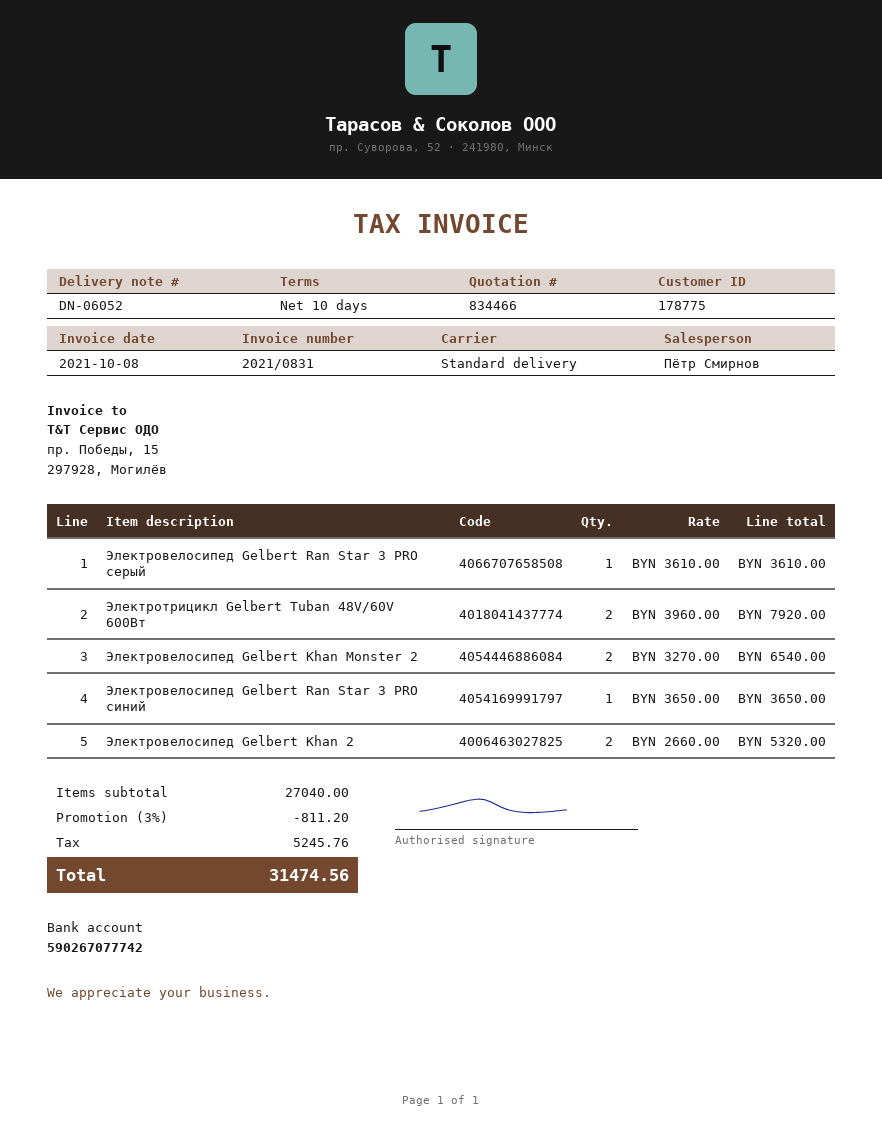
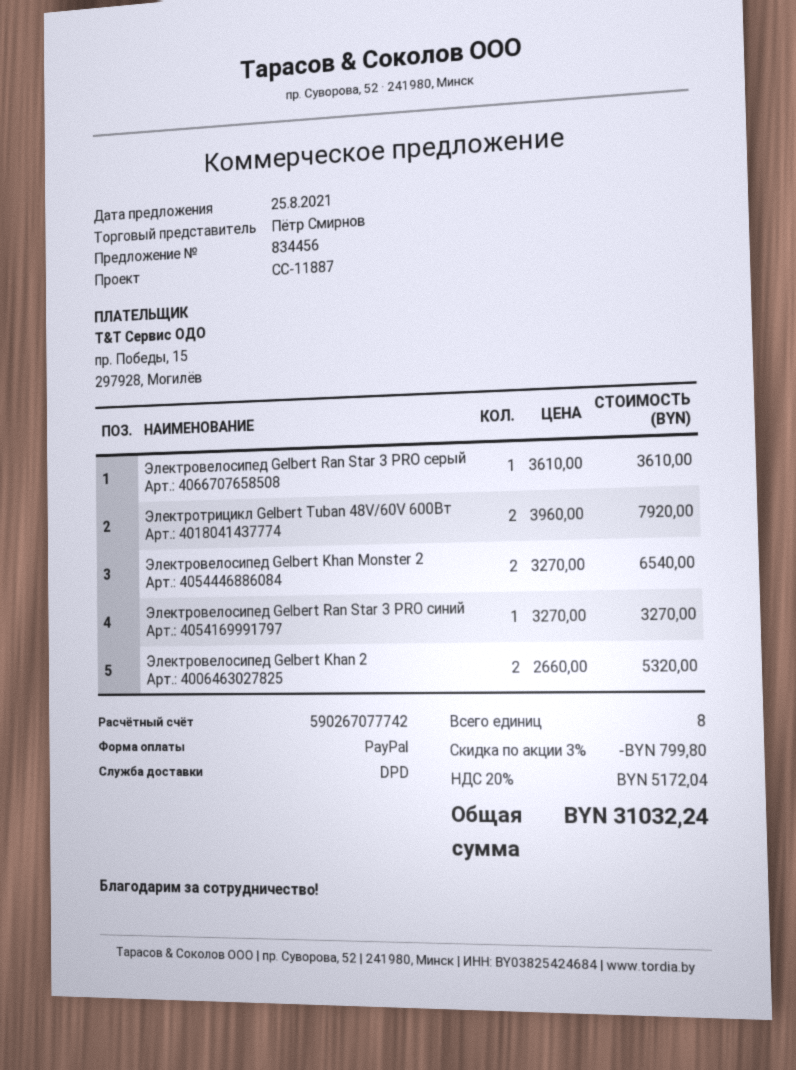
quote number: 834466 -> 834456
shipping method: standard -> DPD
Электровелосипед Gelbert Ran Star 3 PRO синий: 1 x 3650.00 = 3650.00 -> 1 x 3270.00 = 3270.00
discount: 3% = 811.20 -> 3% = 799.80
tax: 5245.76 -> 5172.04
total: 31474.56 -> 31032.24

